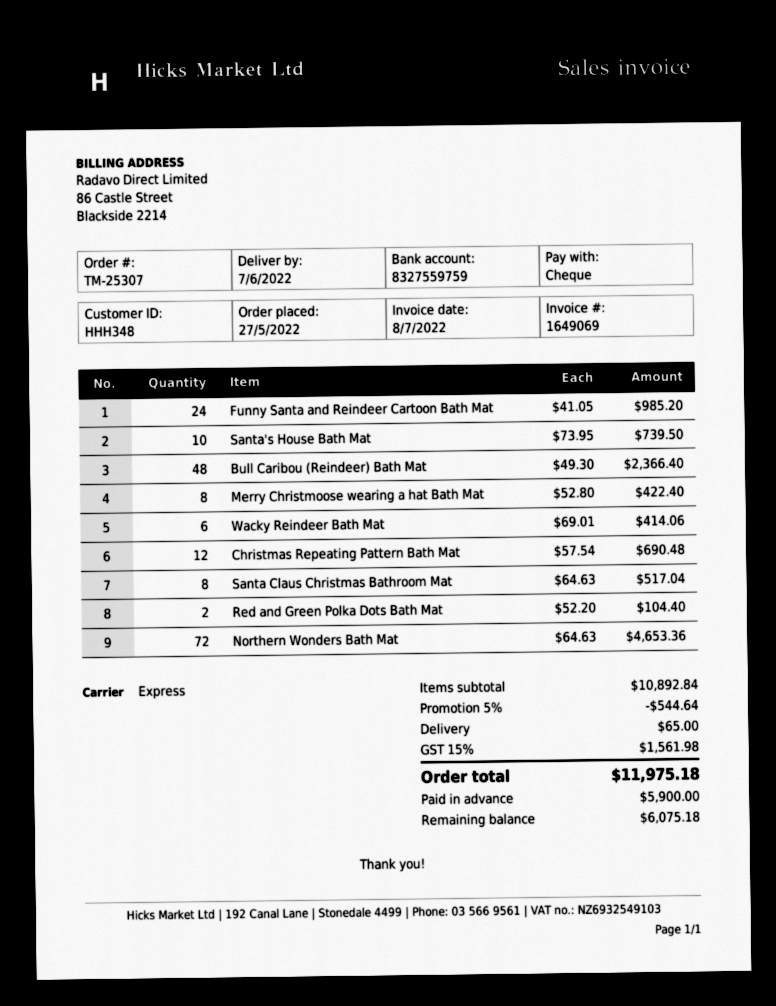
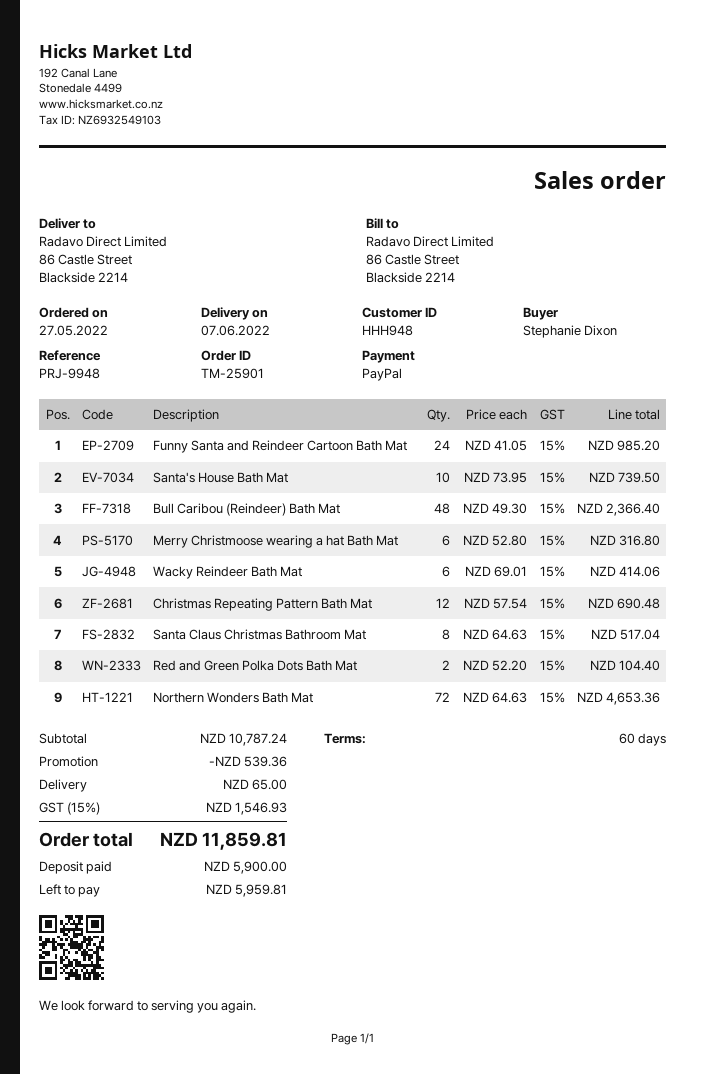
order number: TM-25307 -> TM-25901
customer number: HHH348 -> HHH948
payment method: cheque -> PayPal
Merry Christmoose wearing a hat Bath Mat: 8 x 52.80 = 422.40 -> 6 x 52.80 = 316.80
subtotal: 10892.84 -> 10787.24
discount: 544.64 -> 539.36
tax: 15% = 1561.98 -> 15% = 1546.93
total: 11975.18 -> 11859.81
balance: 6075.18 -> 5959.81

